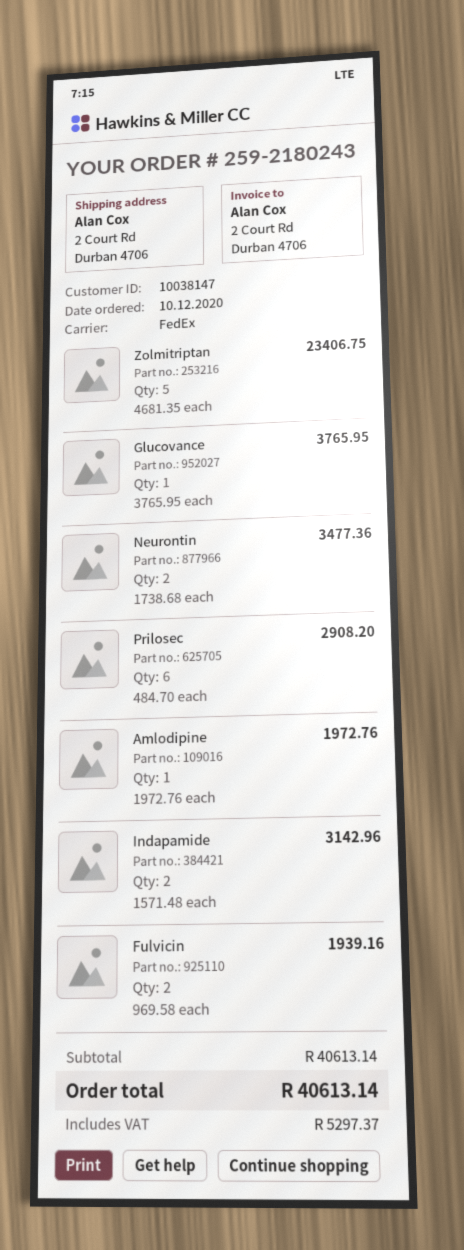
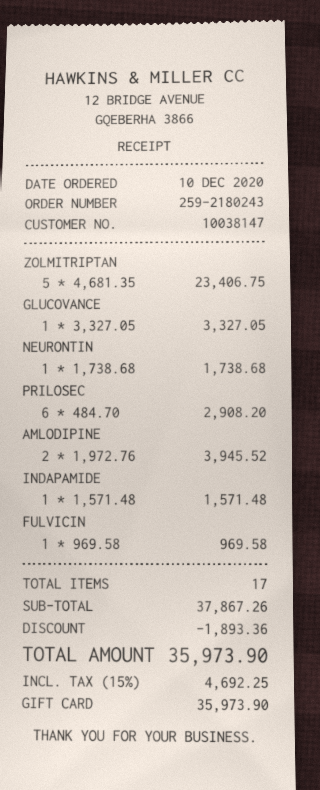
Glucovance: 1 x 3765.95 = 3765.95 -> 1 x 3327.05 = 3327.05
Neurontin: 2 x 1738.68 = 3477.36 -> 1 x 1738.68 = 1738.68
Amlodipine: 1 x 1972.76 = 1972.76 -> 2 x 1972.76 = 3945.52
Indapamide: 2 x 1571.48 = 3142.96 -> 1 x 1571.48 = 1571.48
Fulvicin: 2 x 969.58 = 1939.16 -> 1 x 969.58 = 969.58
subtotal: 40613.14 -> 37867.26
discount: none -> 1893.36
tax: 5297.37 -> 4692.25
total: 40613.14 -> 35973.90

